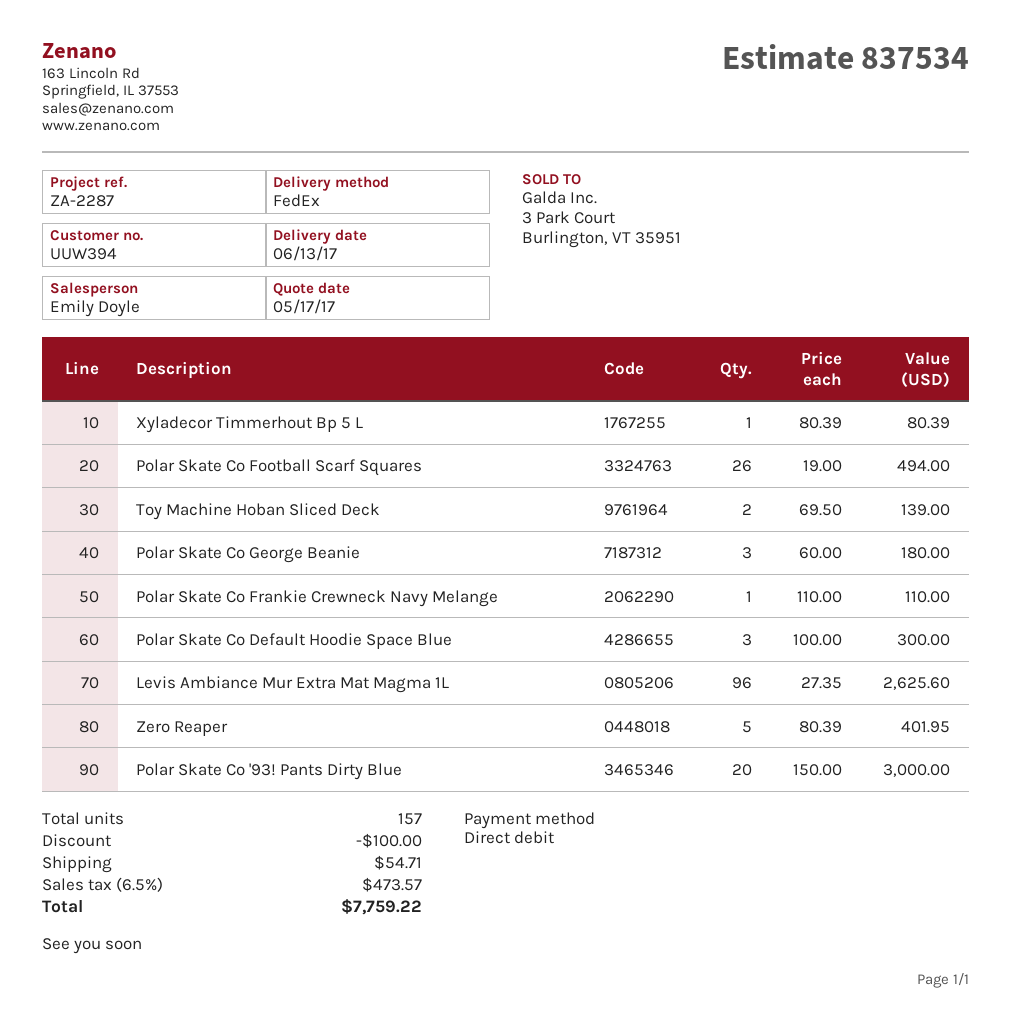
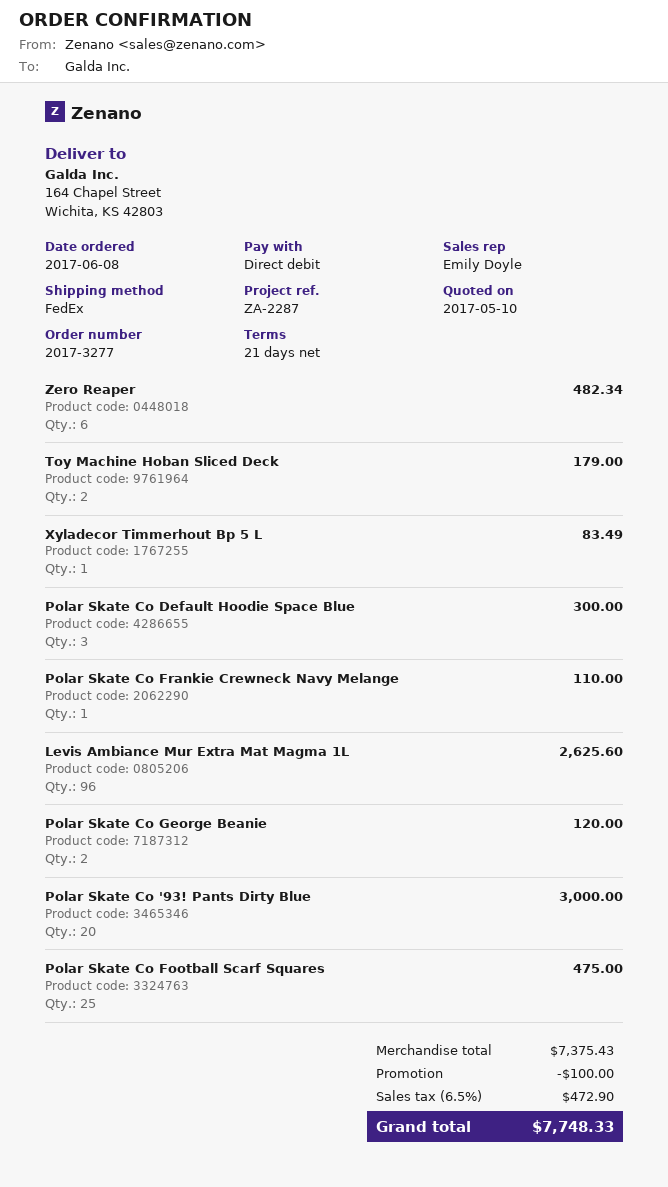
quote date: 2017-05-17 -> 2017-05-10
Xyladecor Timmerhout Bp 5 L: 1 for 80.39 -> 1 for 83.49
Polar Skate Co Football Scarf Squares: 26 for 494.00 -> 25 for 475.00
Toy Machine Hoban Sliced Deck: 2 for 139.00 -> 2 for 179.00
Polar Skate Co George Beanie: 3 for 180.00 -> 2 for 120.00
Zero Reaper: 5 for 401.95 -> 6 for 482.34
shipping: 54.71 -> none
tax: 6.5% = 473.57 -> 6.5% = 472.90
total: 7759.22 -> 7748.33

